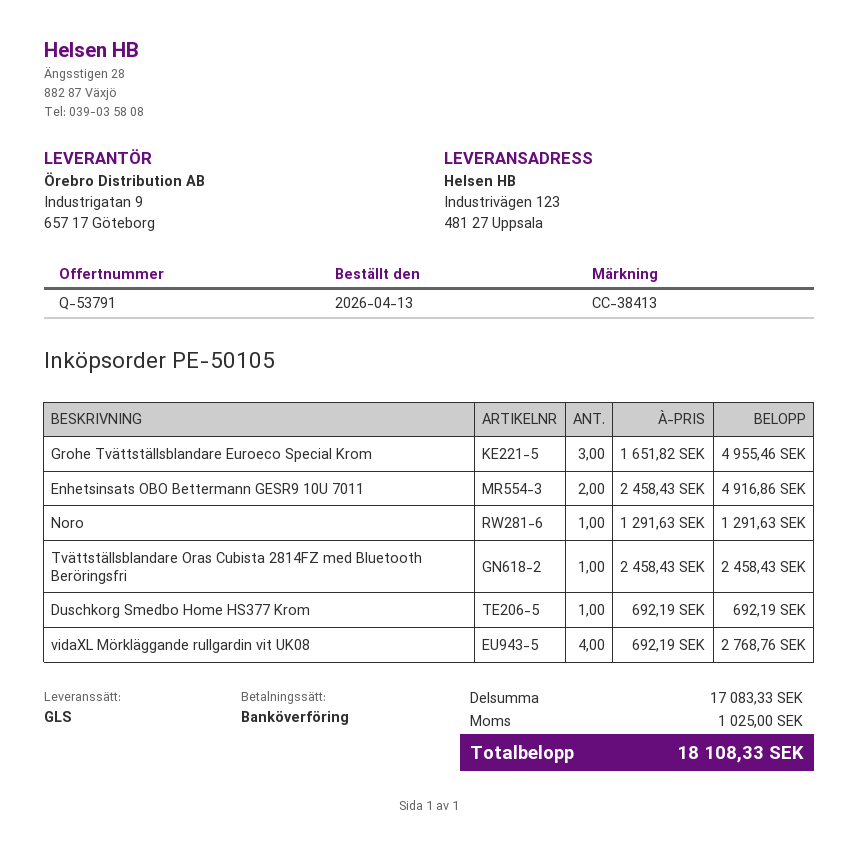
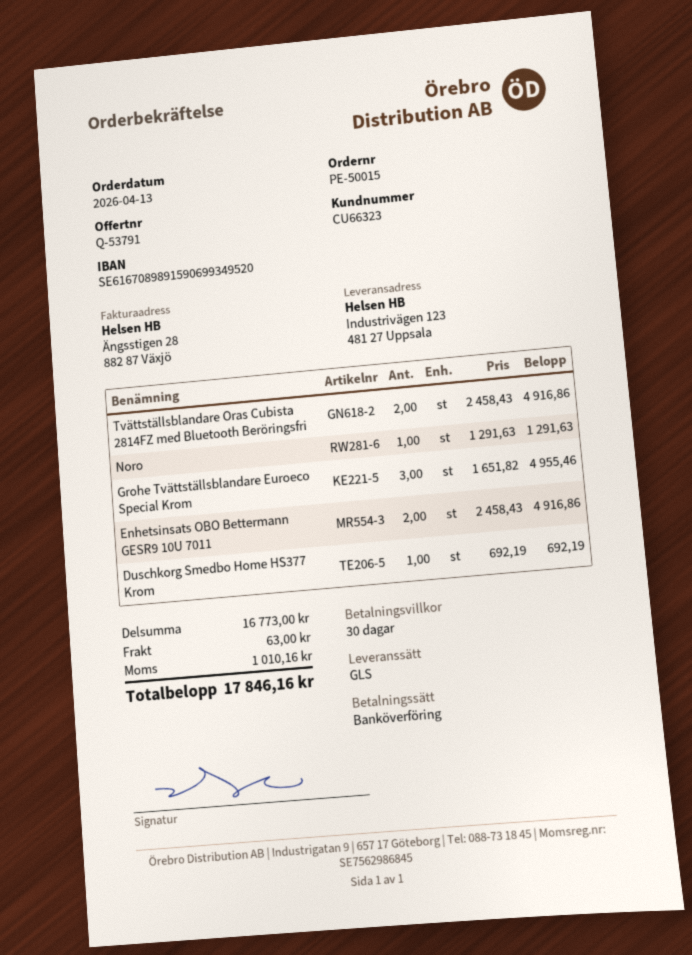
order number: PE-50105 -> PE-50015
Tvättställsblandare Oras Cubista 2814FZ med Bluetooth Beröringsfri: 1 x 2458.43 = 2458.43 -> 2 x 2458.43 = 4916.86
vidaXL Mörkläggande rullgardin vit UK08: 4 x 692.19 = 2768.76 -> none
subtotal: 17083.33 -> 16773.00
shipping: none -> 63.00
tax: 1025.00 -> 1010.16
total: 18108.33 -> 17846.16

